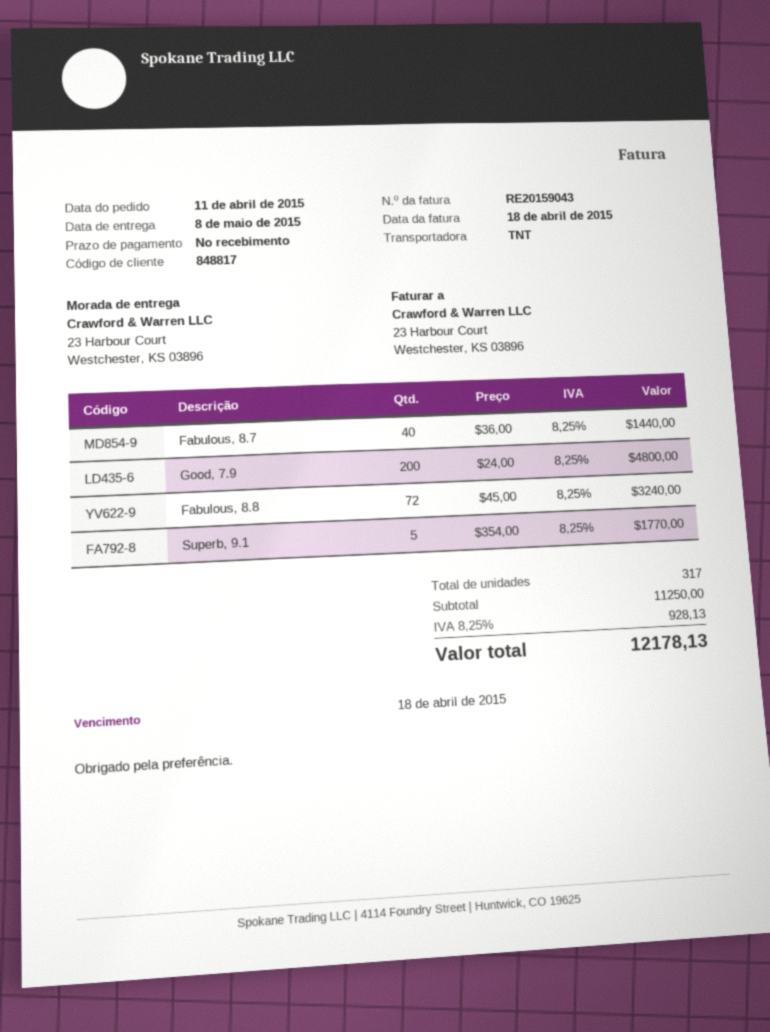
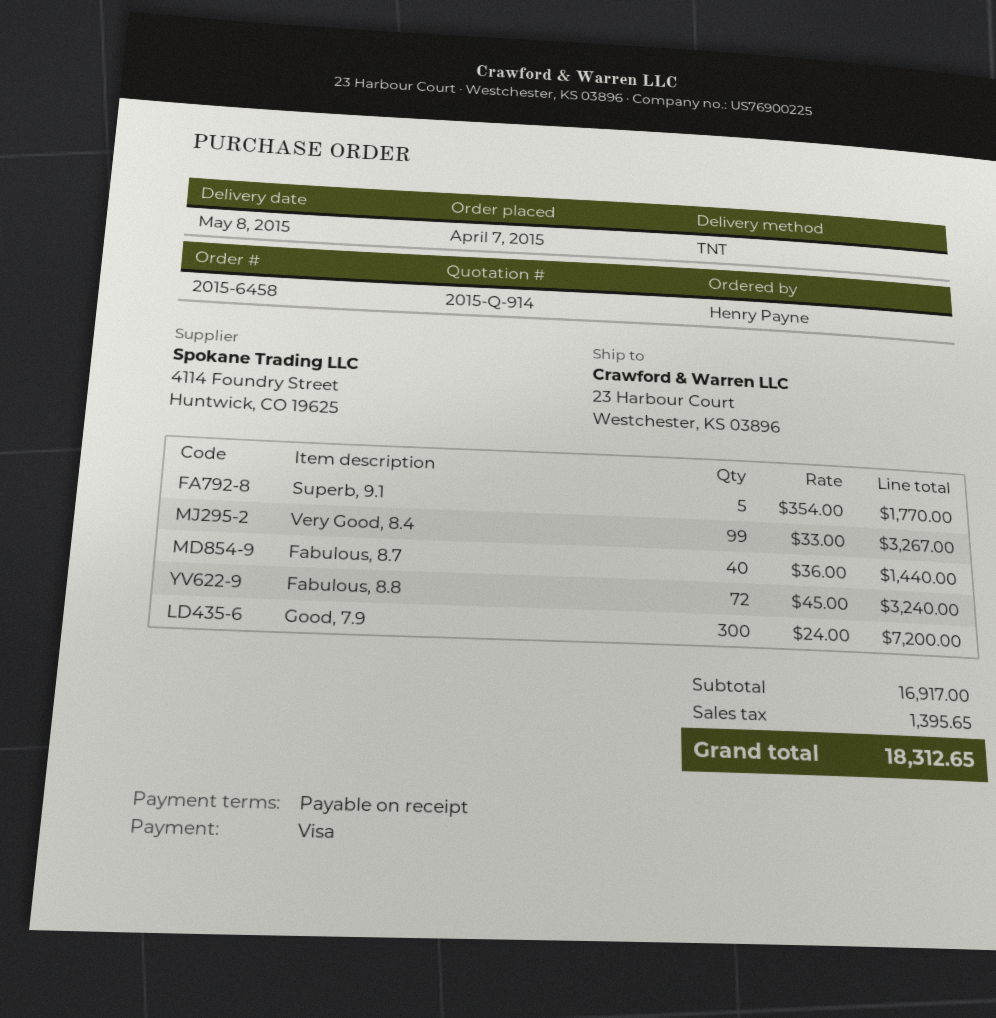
order date: 2015-04-11 -> 2015-04-07
Good, 7.9: 200 x 24.00 = 4800.00 -> 300 x 24.00 = 7200.00
Very Good, 8.4: none -> 99 x 33.00 = 3267.00
subtotal: 11250.00 -> 16917.00
tax: 928.13 -> 1395.65
total: 12178.13 -> 18312.65

